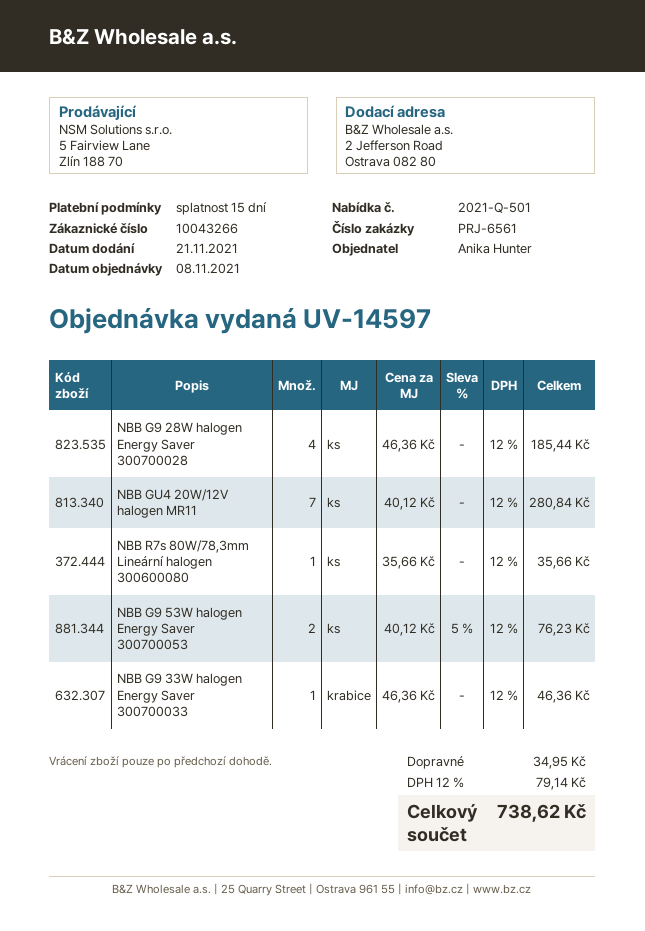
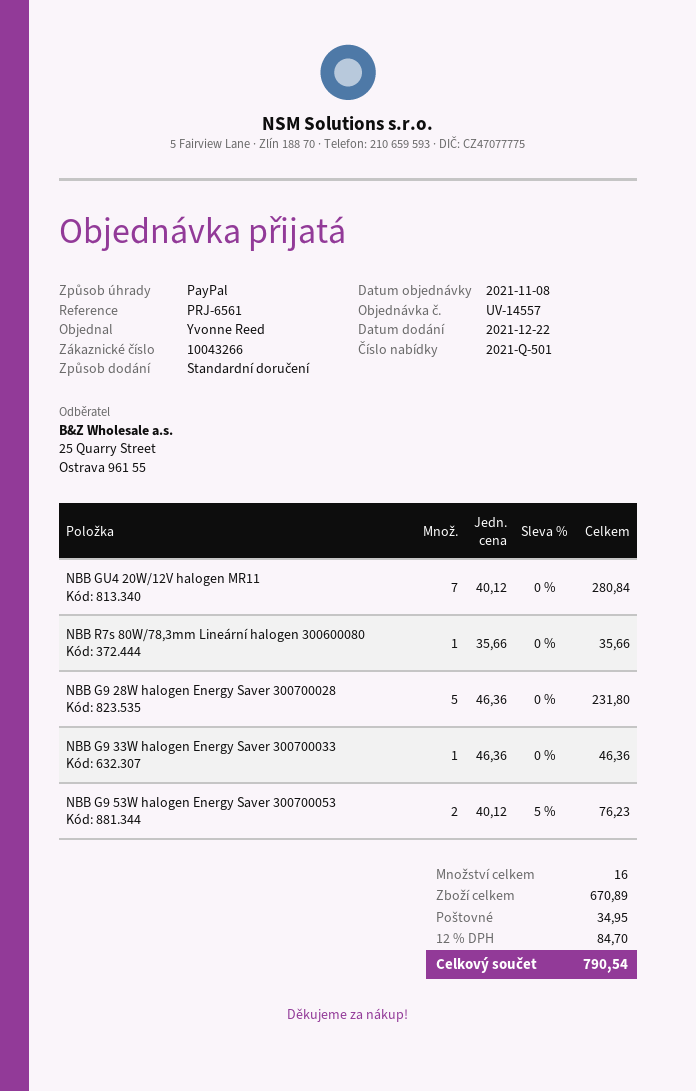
order number: UV-14597 -> UV-14557
delivery date: 2021-11-21 -> 2021-12-22
ordered by: Anika Hunter -> Yvonne Reed
NBB G9 28W halogen Energy Saver 300700028: 4 x 46.36 = 185.44 -> 5 x 46.36 = 231.80
tax: 12% = 79.14 -> 12% = 84.70
total: 738.62 -> 790.54

